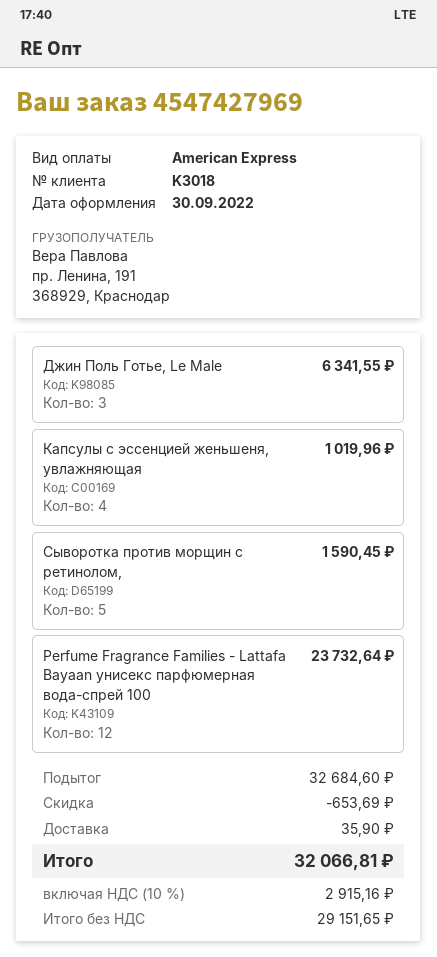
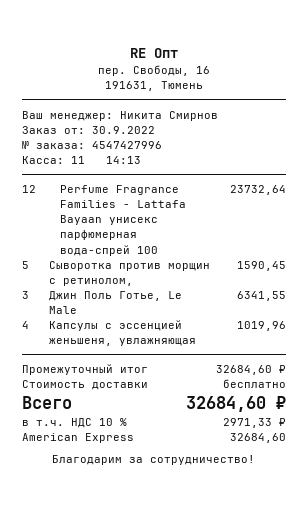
order number: 4547427969 -> 4547427996
discount: 653.69 -> none
shipping: 35.90 -> 0.00
tax: 10% = 2915.16 -> 10% = 2971.33
total: 32066.81 -> 32684.60

